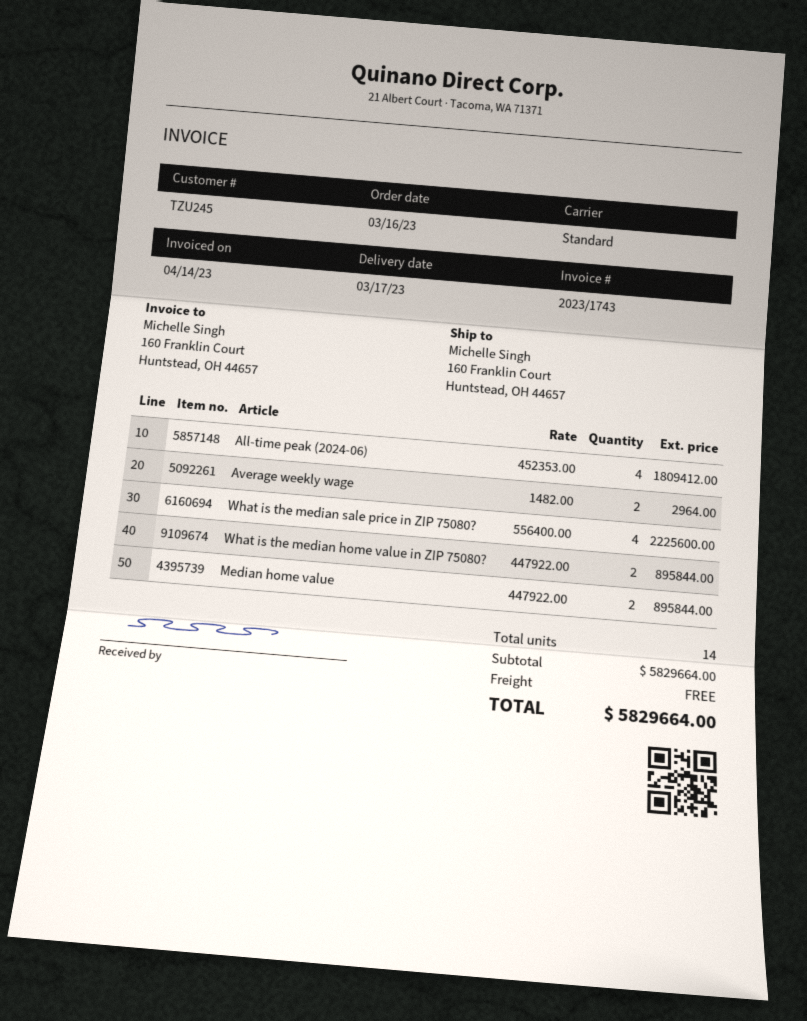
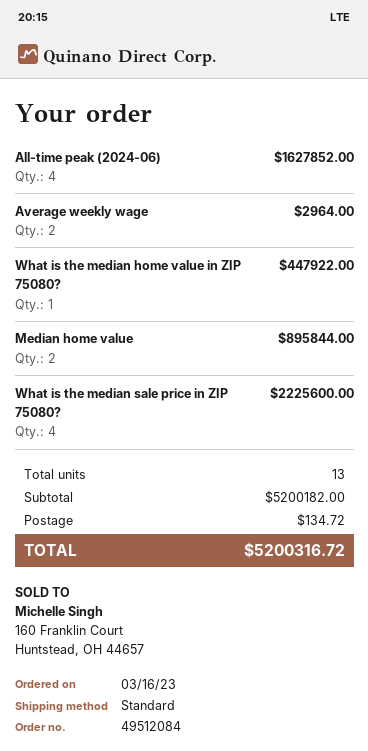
All-time peak (2024-06): 4 for 1809412.00 -> 4 for 1627852.00
What is the median home value in ZIP 75080?: 2 for 895844.00 -> 1 for 447922.00
total quantity: 14 -> 13
subtotal: 5829664.00 -> 5200182.00
shipping: 0.00 -> 134.72
total: 5829664.00 -> 5200316.72

